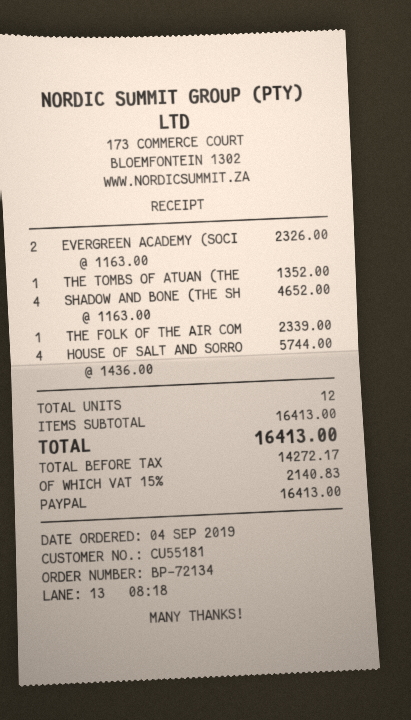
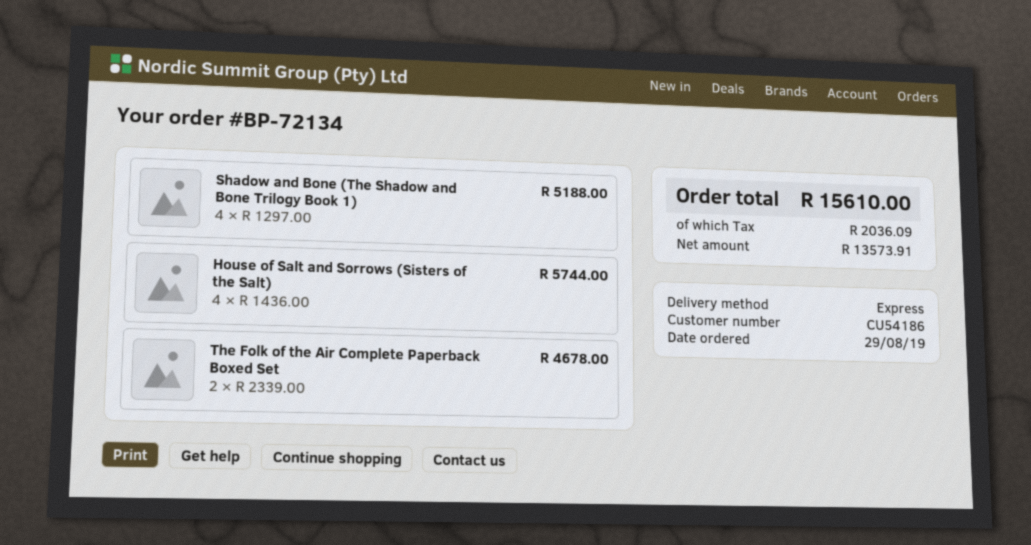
order date: 2019-09-04 -> 2019-08-29
customer number: CU55181 -> CU54186
EVERGREEN ACADEMY (SOCI: 2 x 1163.00 = 2326.00 -> none
THE TOMBS OF ATUAN (THE: 1 x 1352.00 = 1352.00 -> none
SHADOW AND BONE (THE SH: 4 x 1163.00 = 4652.00 -> 4 x 1297.00 = 5188.00
THE FOLK OF THE AIR COM: 1 x 2339.00 = 2339.00 -> 2 x 2339.00 = 4678.00
net: 14272.17 -> 13573.91
tax: 2140.83 -> 2036.09
total: 16413.00 -> 15610.00

